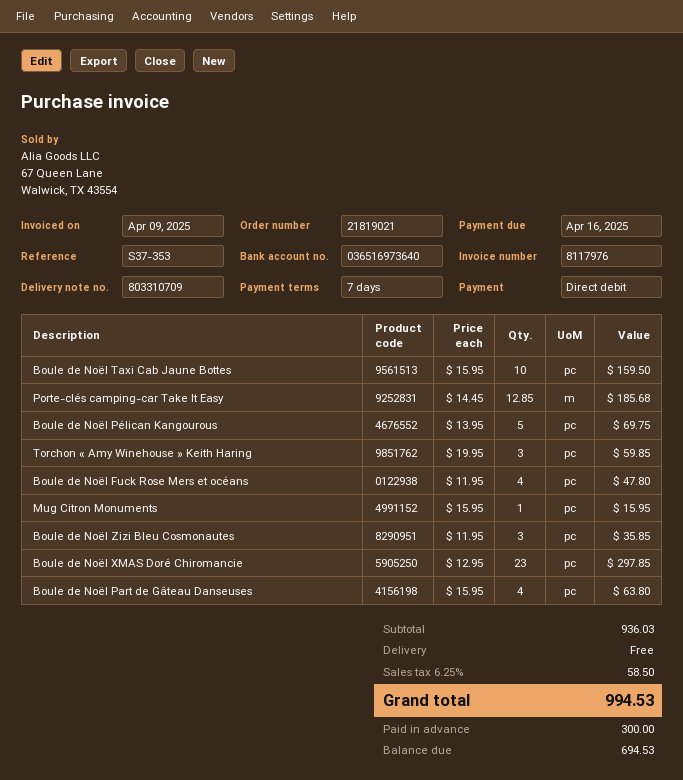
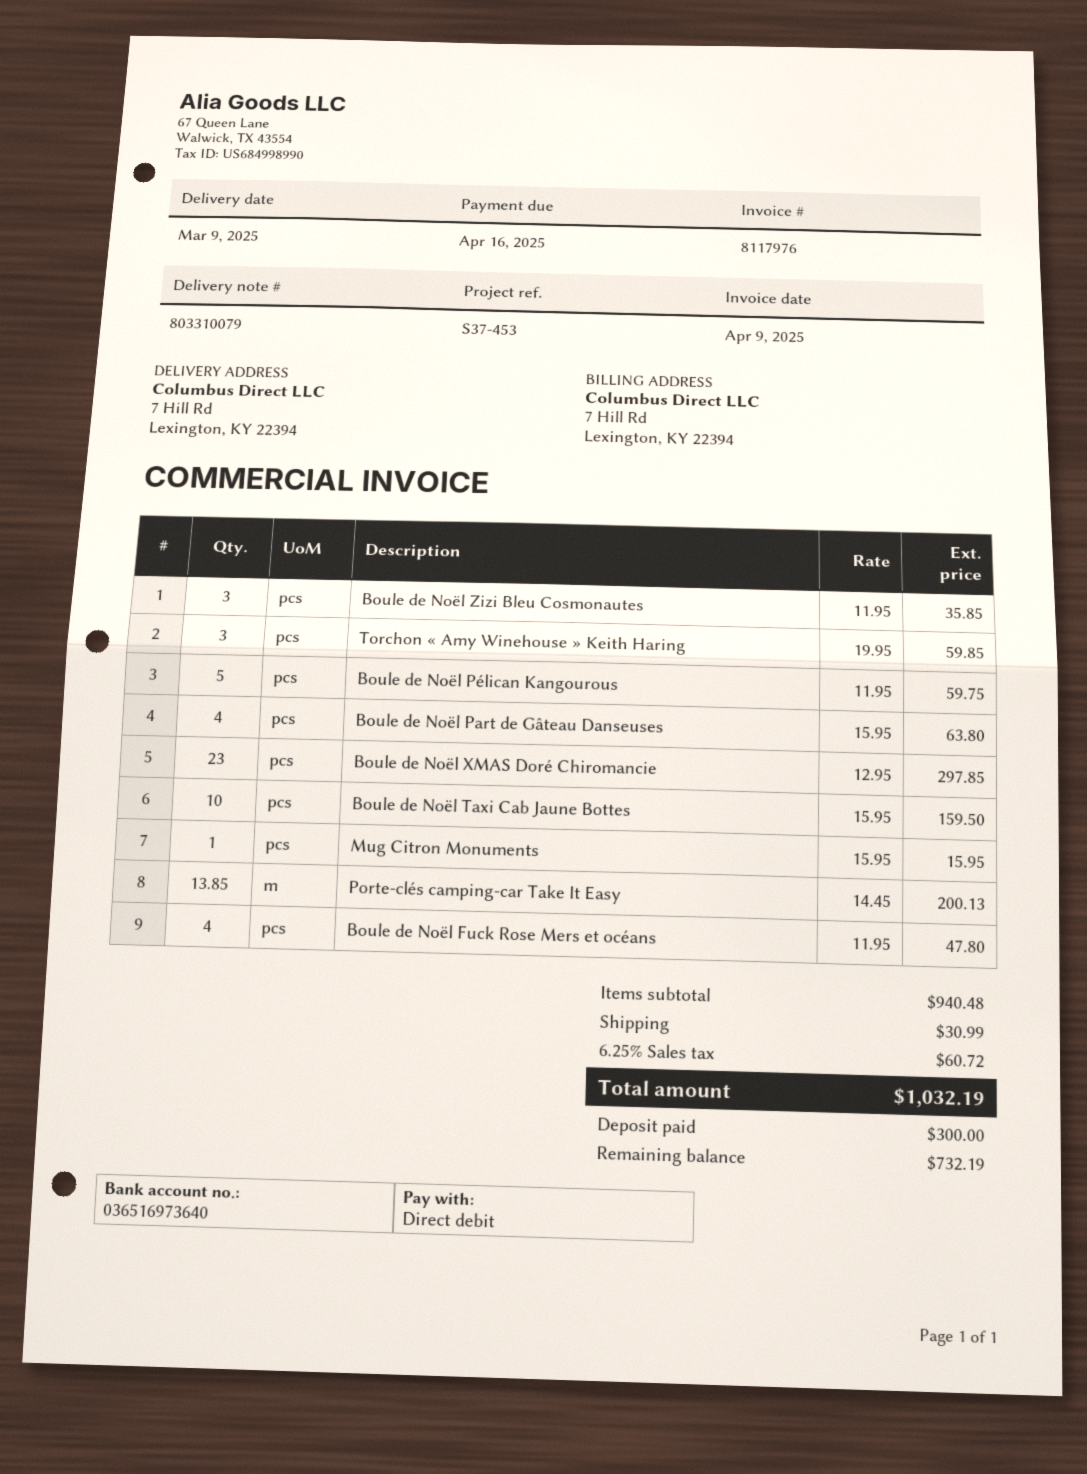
delivery note number: 803310709 -> 803310079
reference: S37-353 -> S37-453
Porte-clés camping-car Take It Easy: 12.85 x 14.45 = 185.68 -> 13.85 x 14.45 = 200.13
Boule de Noël Pélican Kangourous: 5 x 13.95 = 69.75 -> 5 x 11.95 = 59.75
subtotal: 936.03 -> 940.48
shipping: 0.00 -> 30.99
tax: 6.25% = 58.50 -> 6.25% = 60.72
total: 994.53 -> 1032.19
balance: 694.53 -> 732.19

